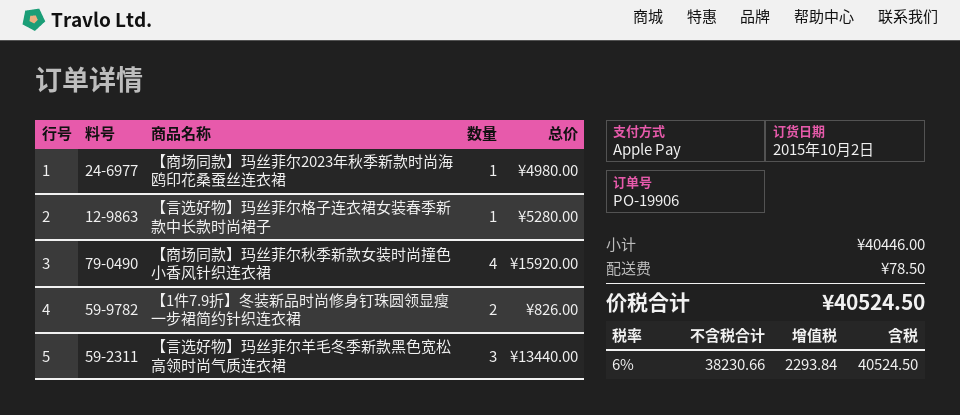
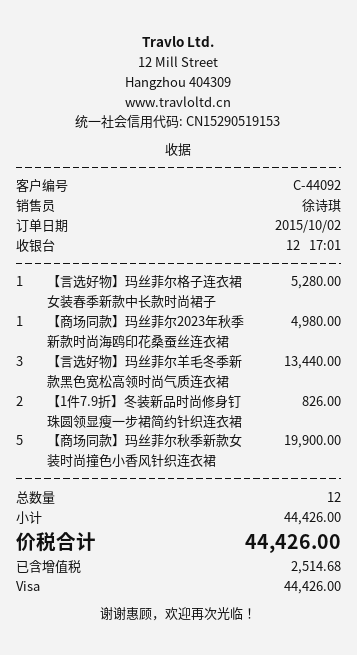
payment method: Apple Pay -> Visa
【商场同款】玛丝菲尔秋季新款女装时尚撞色小香风针织连衣裙: 4 for 15920.00 -> 5 for 19900.00
subtotal: 40446.00 -> 44426.00
shipping: 78.50 -> none
tax: 2293.84 -> 2514.68
total: 40524.50 -> 44426.00

